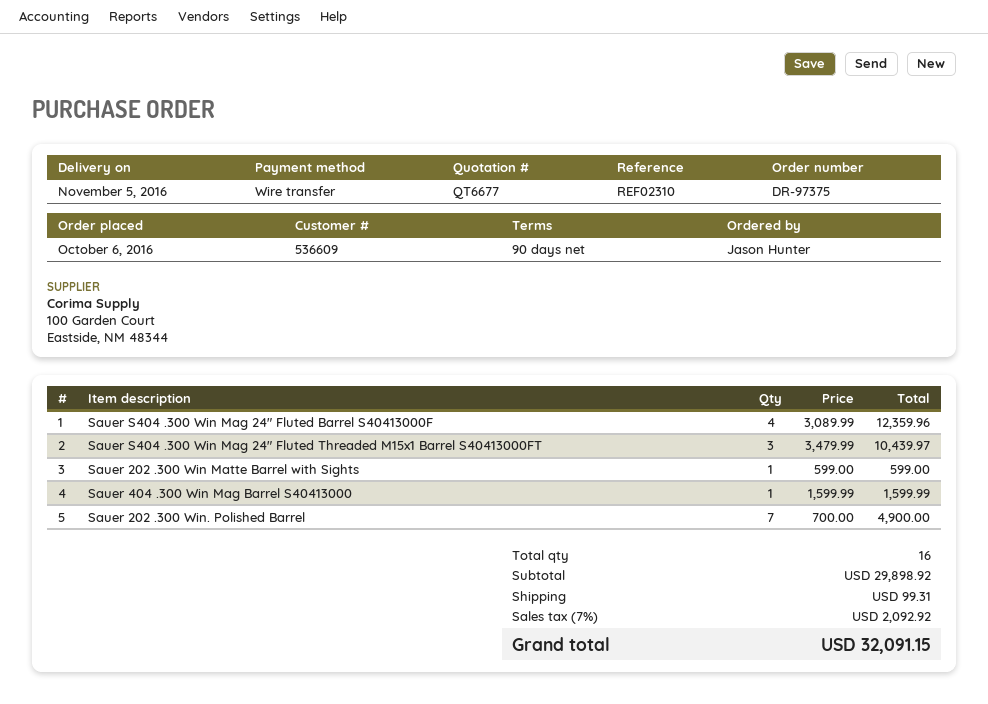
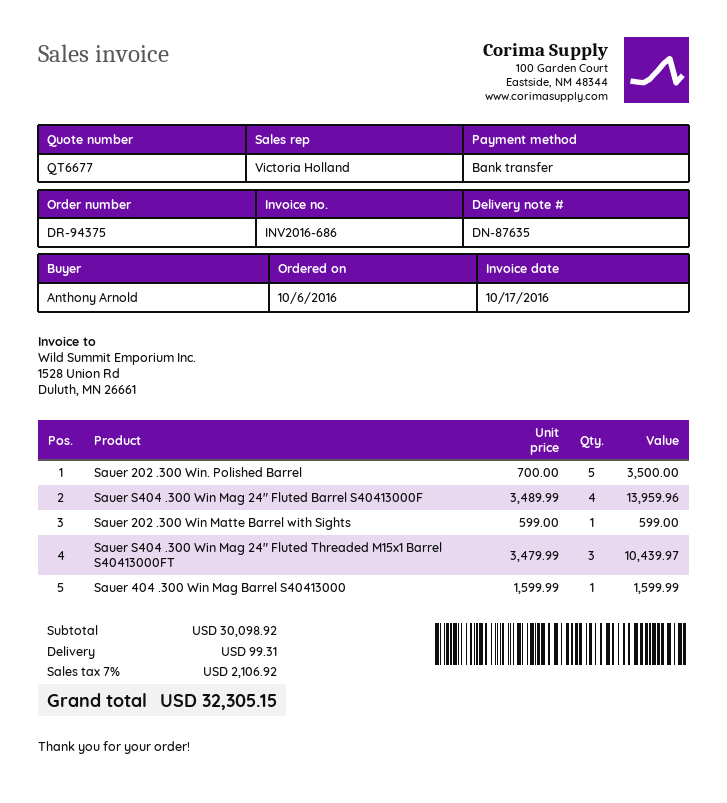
order number: DR-97375 -> DR-94375
ordered by: Jason Hunter -> Anthony Arnold
Sauer S404 .300 Win Mag 24" Fluted Barrel S40413000F: 4 x 3089.99 = 12359.96 -> 4 x 3489.99 = 13959.96
Sauer 202 .300 Win. Polished Barrel: 7 x 700.00 = 4900.00 -> 5 x 700.00 = 3500.00
subtotal: 29898.92 -> 30098.92
tax: 7% = 2092.92 -> 7% = 2106.92
total: 32091.15 -> 32305.15

